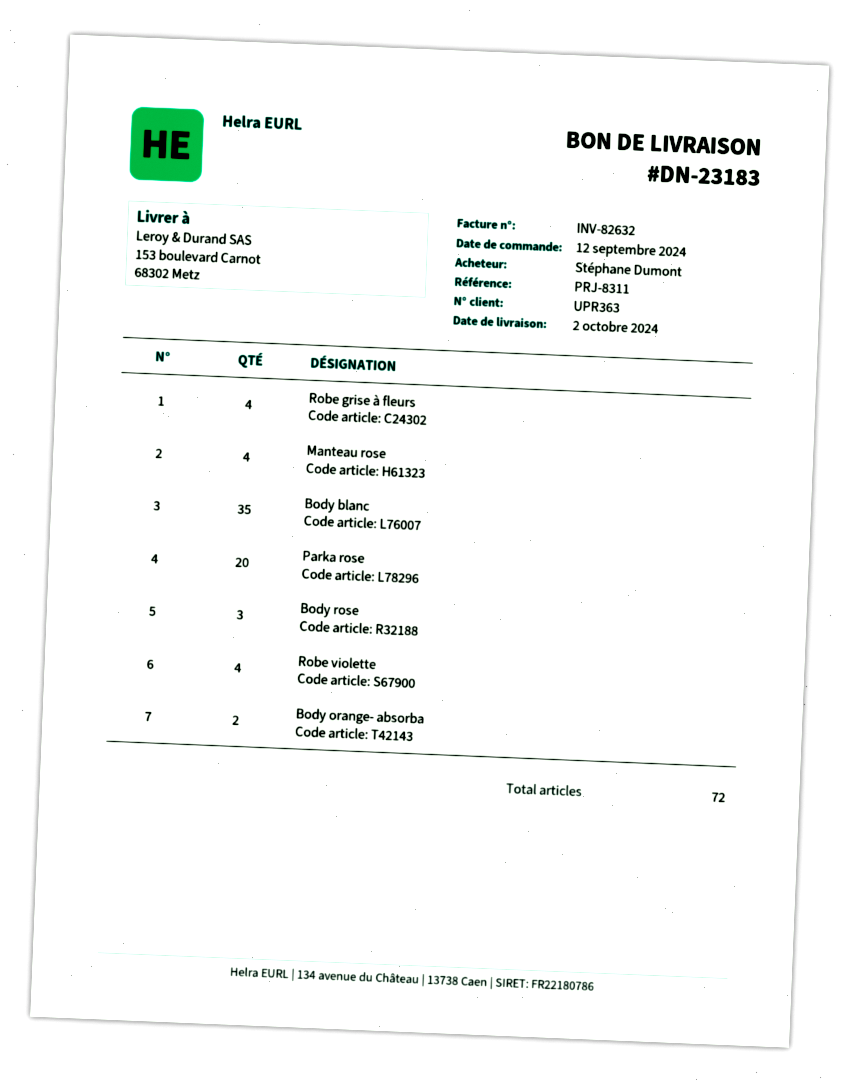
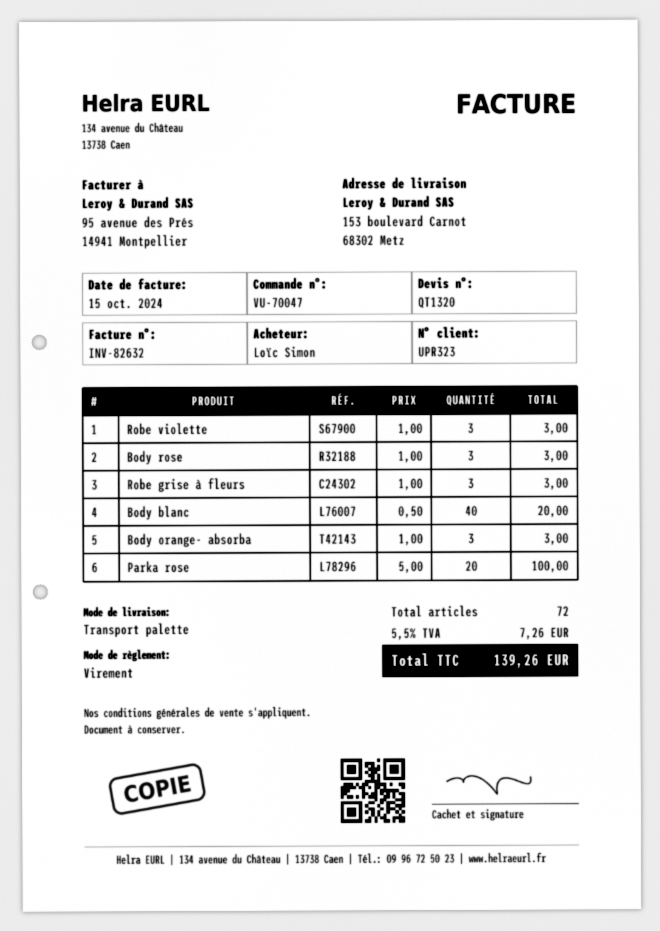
customer number: UPR363 -> UPR323
ordered by: Stéphane Dumont -> Loïc Simon
Robe grise à fleurs: 4 -> 3
Manteau rose: 4 -> none
Body blanc: 35 -> 40
Robe violette: 4 -> 3
Body orange- absorba: 2 -> 3

